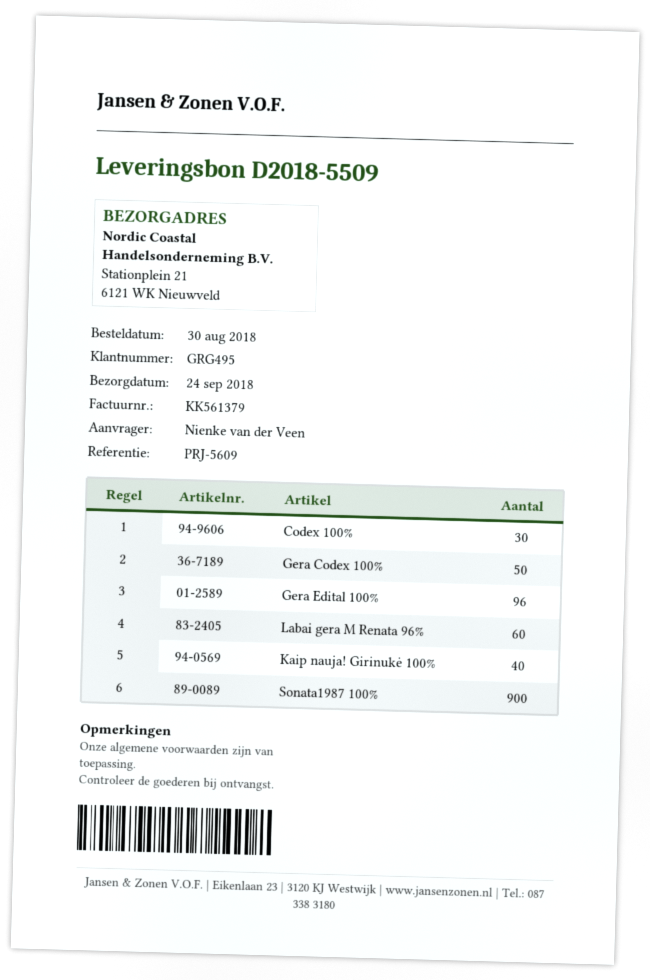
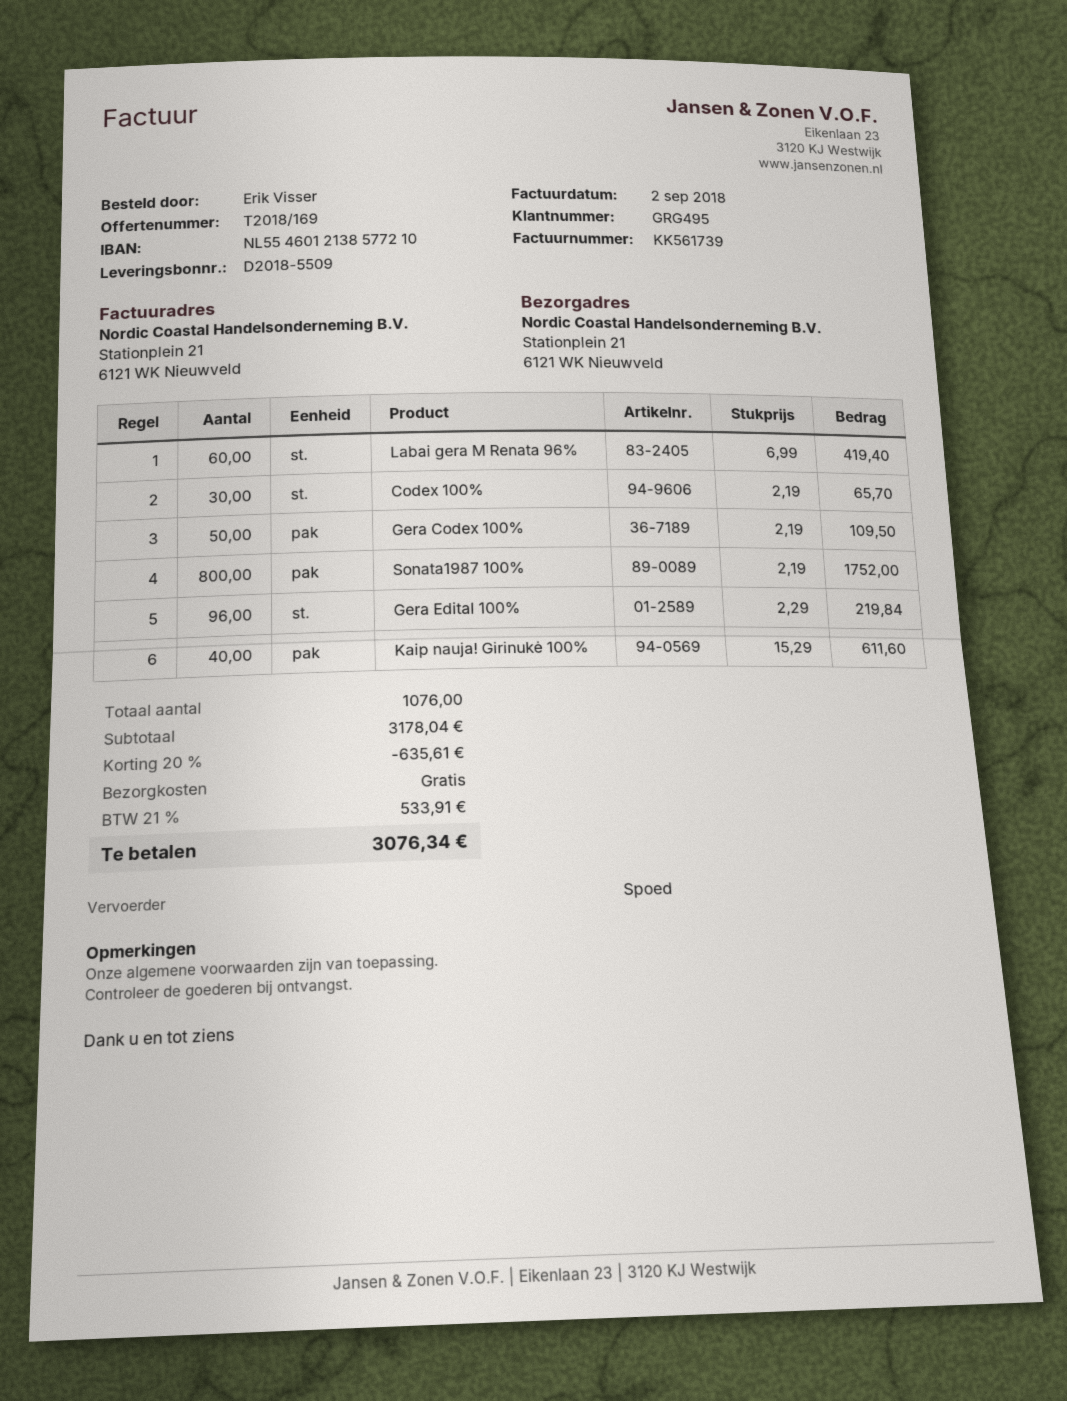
invoice number: KK561379 -> KK561739
ordered by: Nienke van der Veen -> Erik Visser
Sonata1987 100%: 900 -> 800

